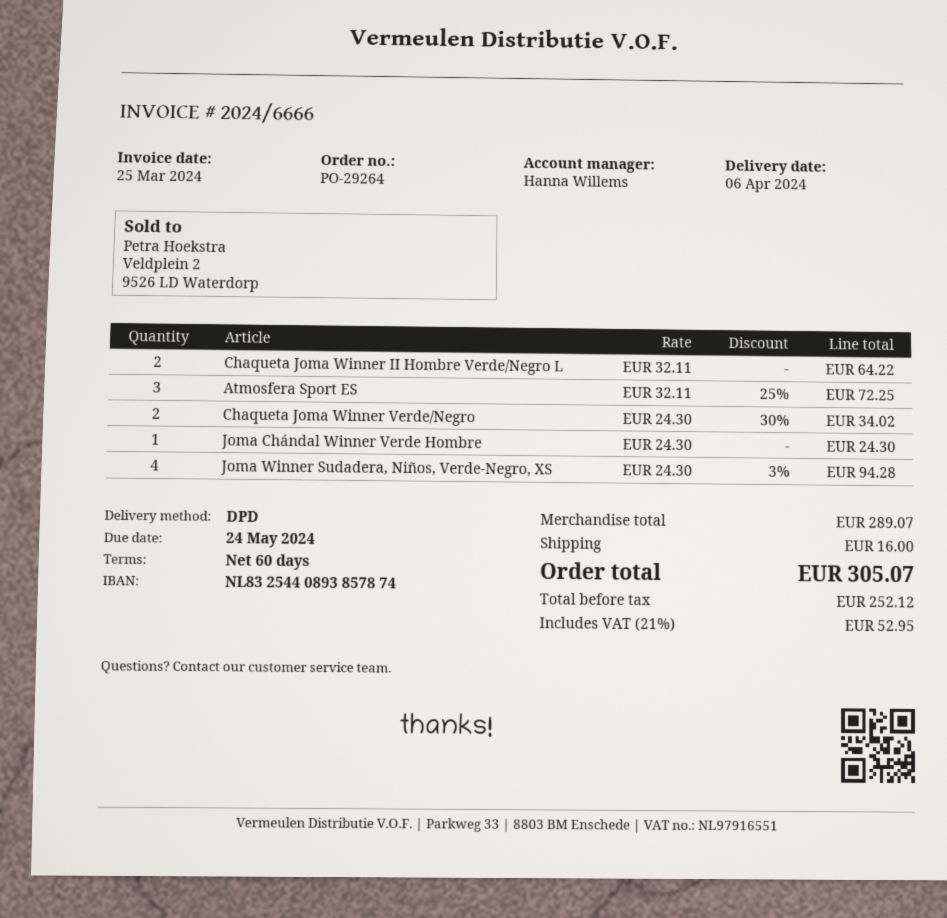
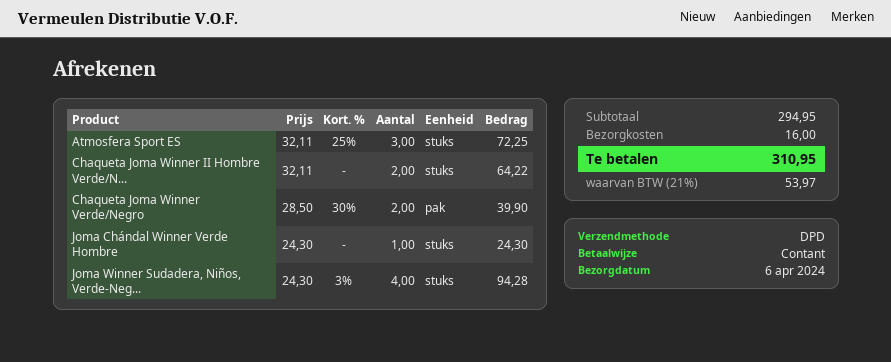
Chaqueta Joma Winner Verde/Negro: 2 x 24.30 - 30% = 34.02 -> 2 x 28.50 - 30% = 39.90
subtotal: 289.07 -> 294.95
tax: 21% = 52.95 -> 21% = 53.97
total: 305.07 -> 310.95

